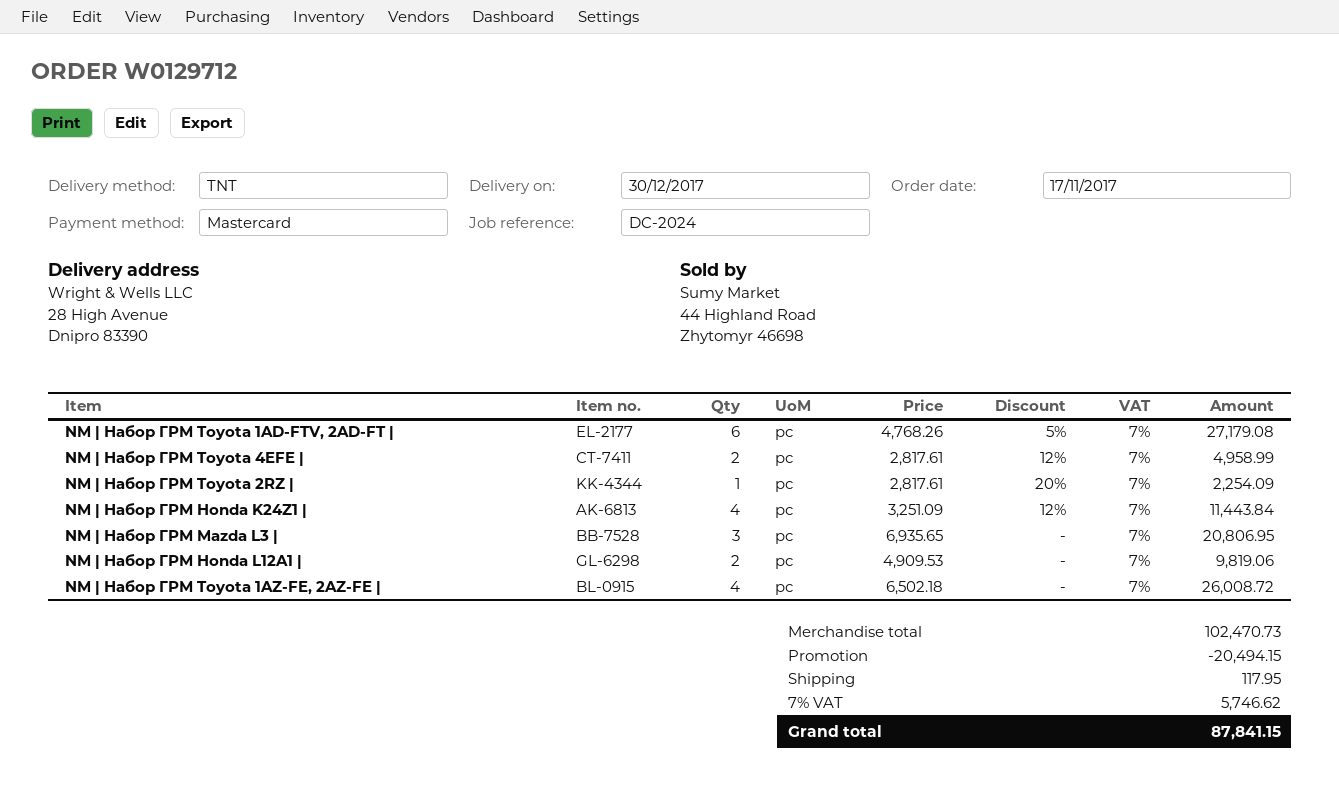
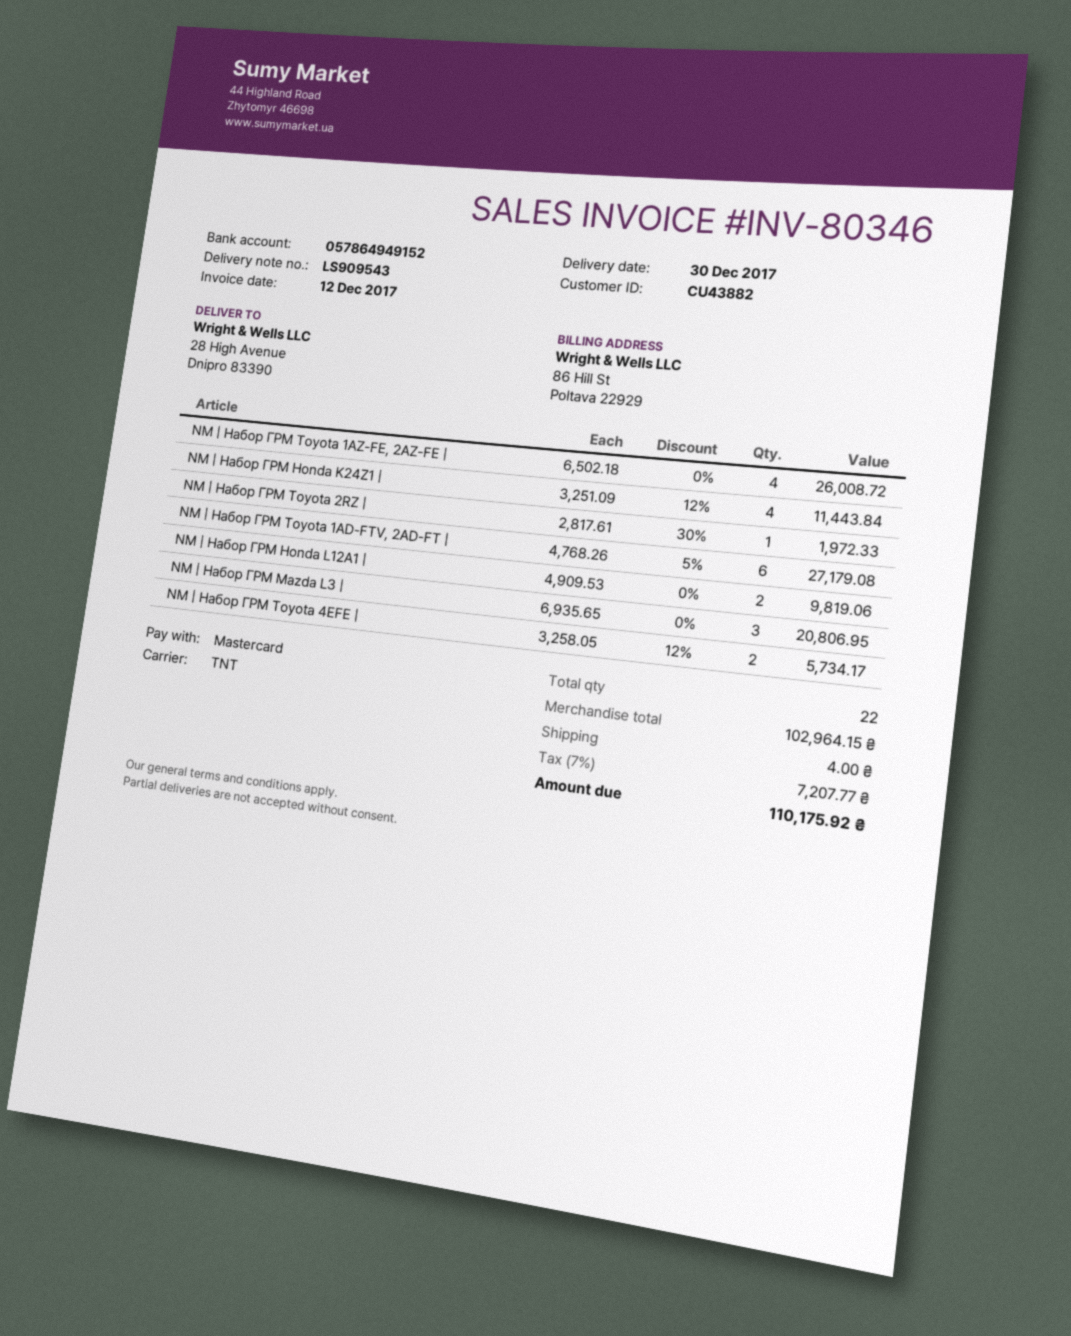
NM | Набор ГРМ Toyota 4EFE |: 2 x 2817.61 - 12% = 4958.99 -> 2 x 3258.05 - 12% = 5734.17
NM | Набор ГРМ Toyota 2RZ |: 1 x 2817.61 - 20% = 2254.09 -> 1 x 2817.61 - 30% = 1972.33
subtotal: 102470.73 -> 102964.15
discount: 20494.15 -> none
shipping: 117.95 -> 4.00
tax: 7% = 5746.62 -> 7% = 7207.77
total: 87841.15 -> 110175.92

